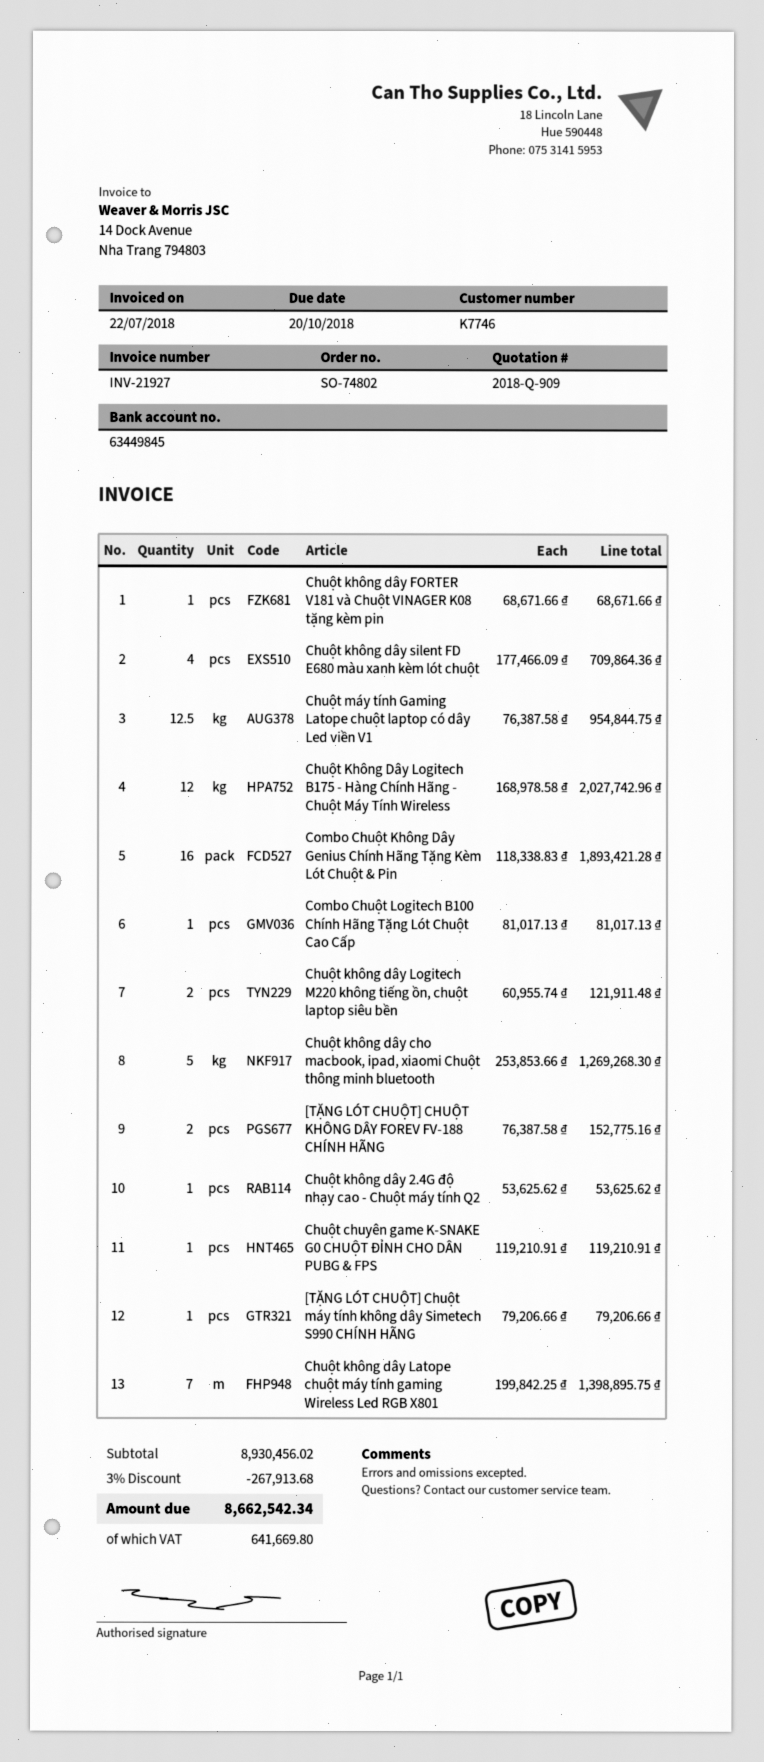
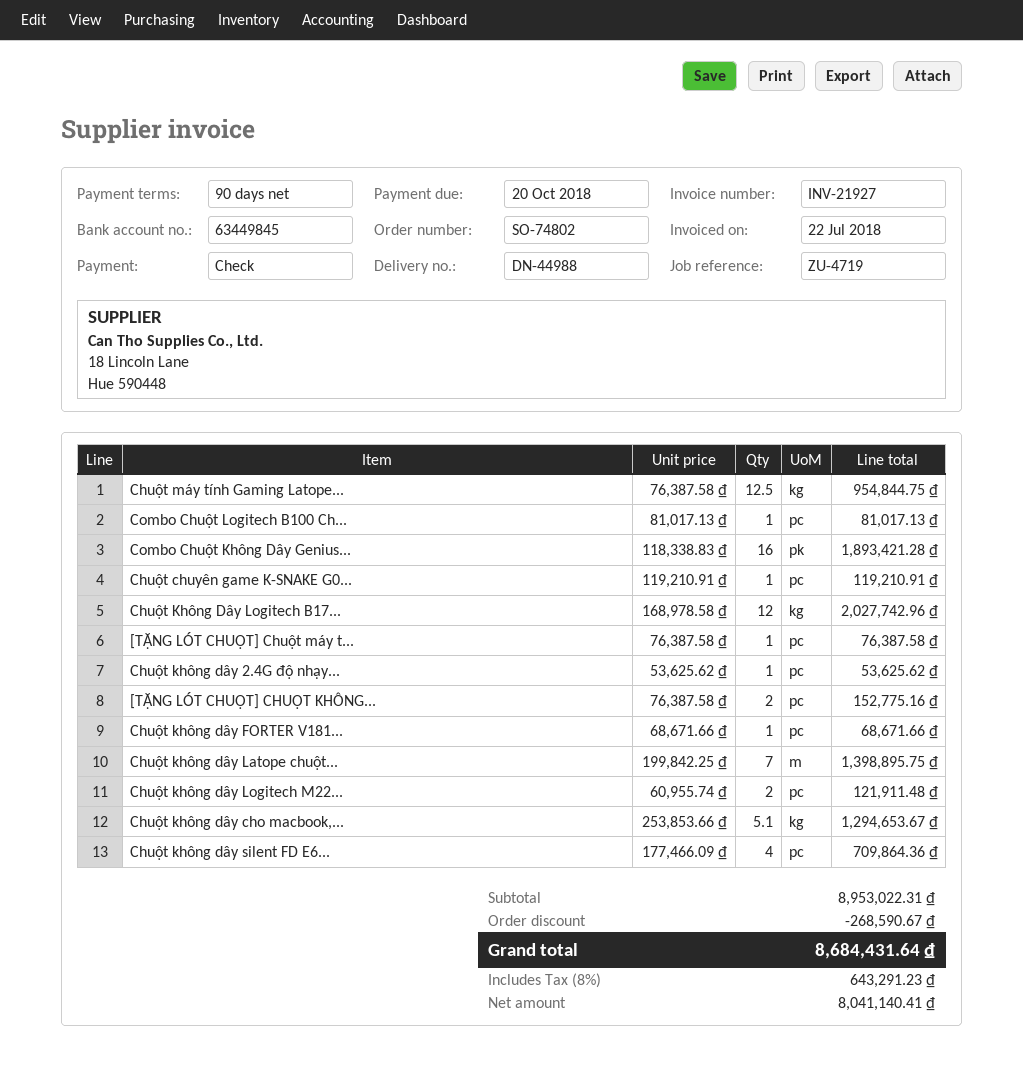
Chuột không dây cho macbook, ipad, xiaomi Chuột thông minh bluetooth: 5 x 253853.66 = 1269268.30 -> 5.1 x 253853.66 = 1294653.67
[TẶNG LÓT CHUỘT] Chuột máy tính không dây Simetech S990 CHÍNH HÃNG: 1 x 79206.66 = 79206.66 -> 1 x 76387.58 = 76387.58
subtotal: 8930456.02 -> 8953022.31
discount: 267913.68 -> 268590.67
tax: 641669.80 -> 643291.23
total: 8662542.34 -> 8684431.64

